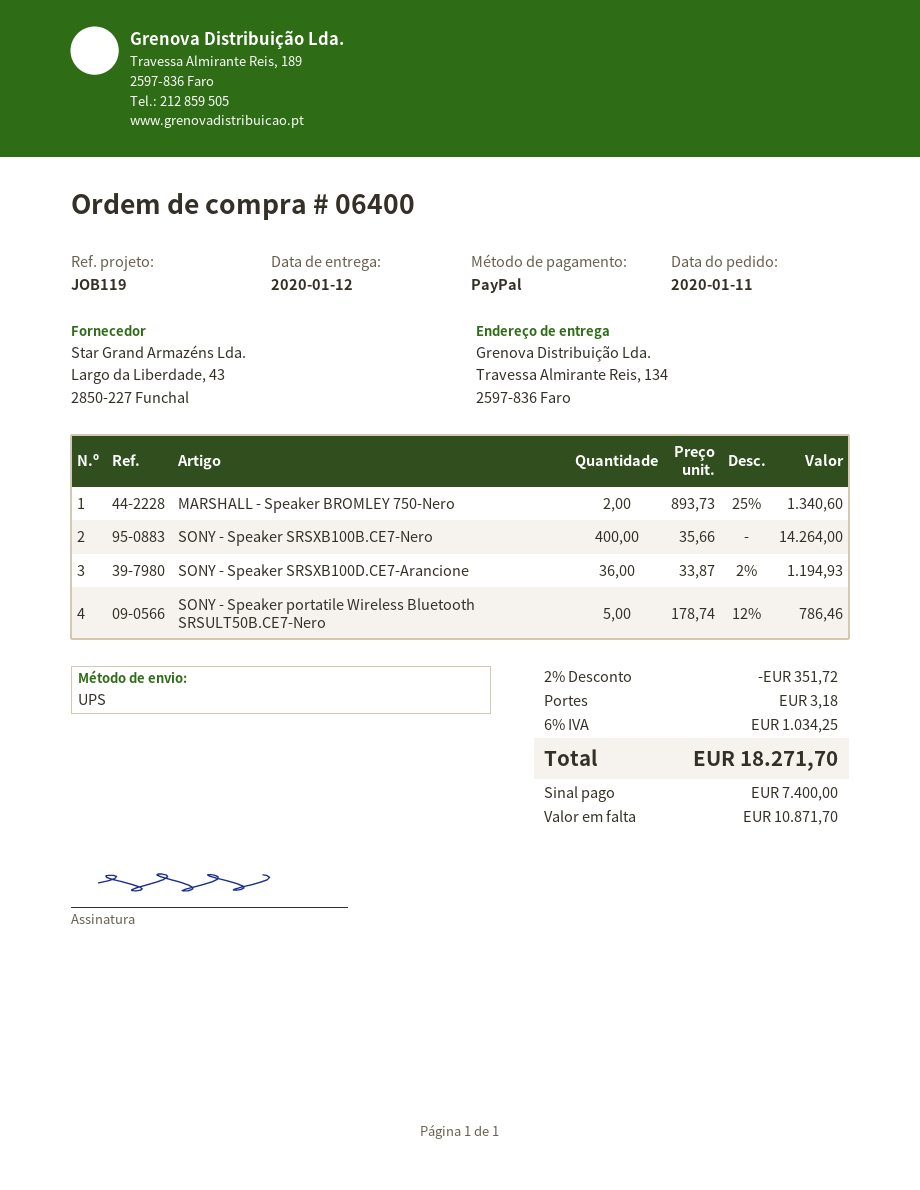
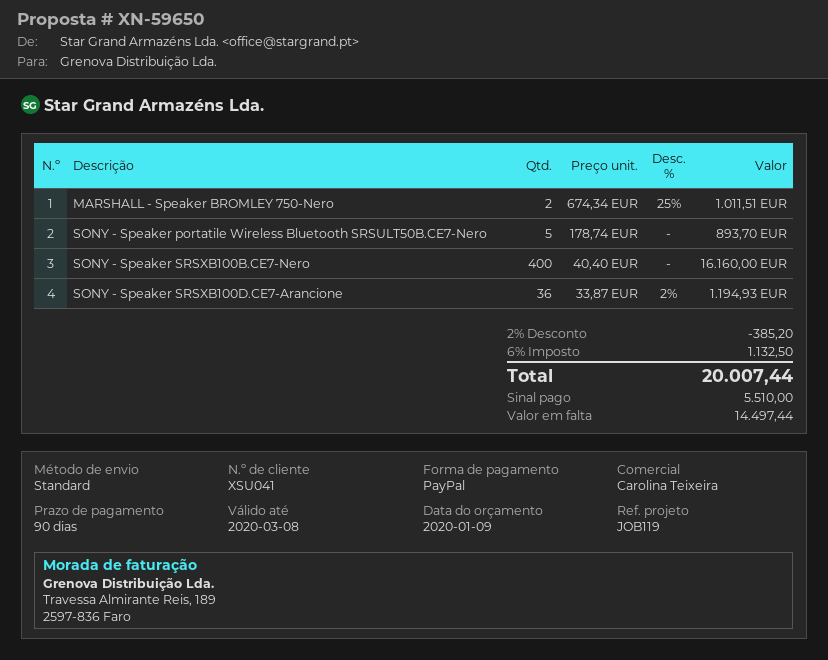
shipping method: UPS -> standard
MARSHALL - Speaker BROMLEY 750-Nero: 2 x 893.73 - 25% = 1340.60 -> 2 x 674.34 - 25% = 1011.51
SONY - Speaker SRSXB100B.CE7-Nero: 400 x 35.66 = 14264.00 -> 400 x 40.40 = 16160.00
SONY - Speaker portatile Wireless Bluetooth SRSULT50B.CE7-Nero: 5 x 178.74 - 12% = 786.46 -> 5 x 178.74 = 893.70
discount: 2% = 351.72 -> 2% = 385.20
shipping: 3.18 -> none
tax: 6% = 1034.25 -> 6% = 1132.50
total: 18271.70 -> 20007.44
deposit: 7400.00 -> 5510.00
balance: 10871.70 -> 14497.44

